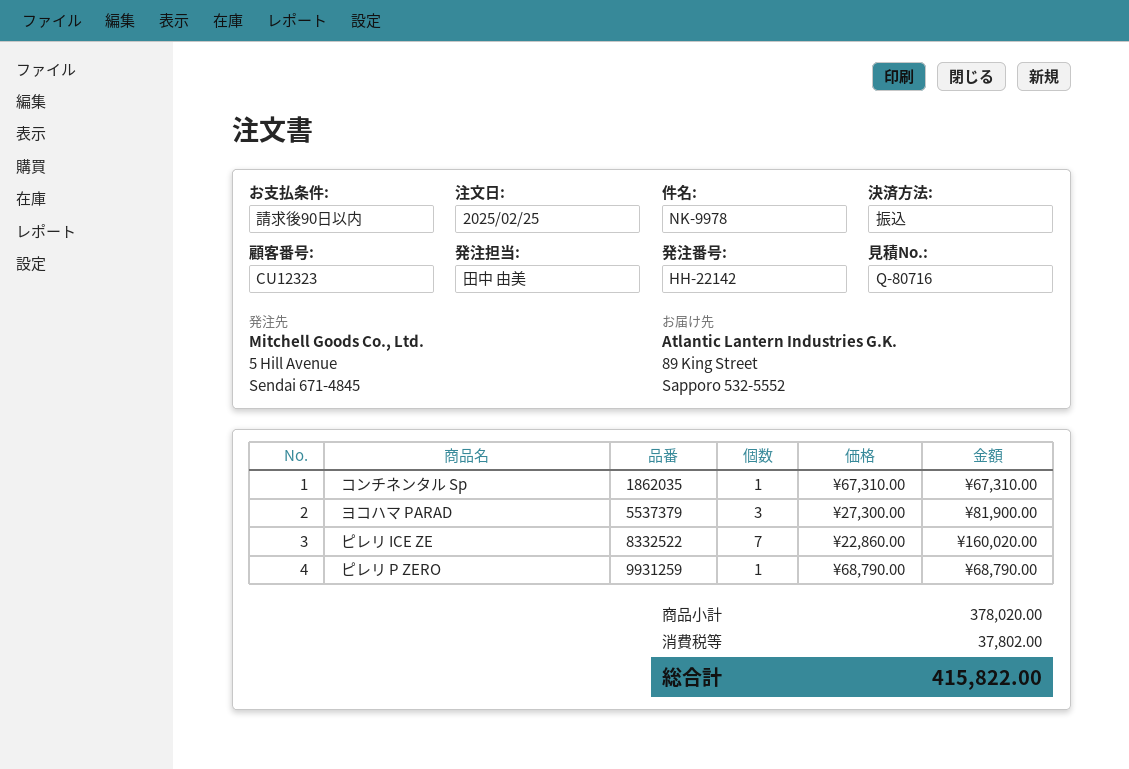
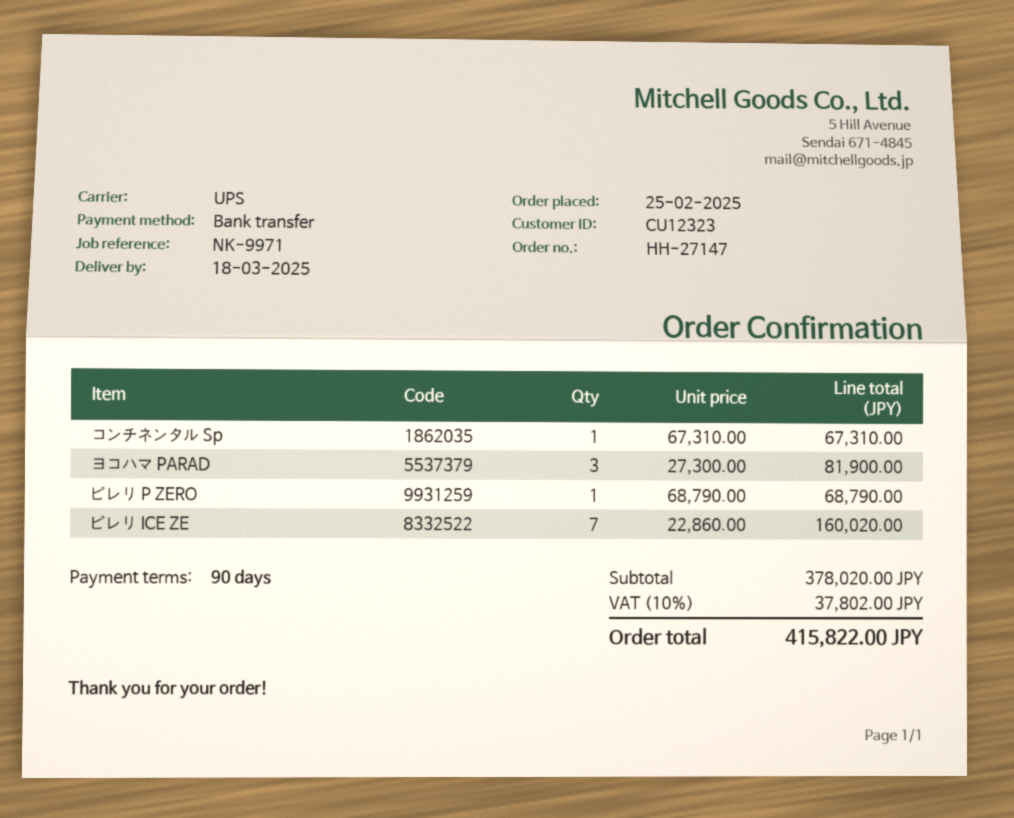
order number: HH-22142 -> HH-27147
reference: NK-9978 -> NK-9971

